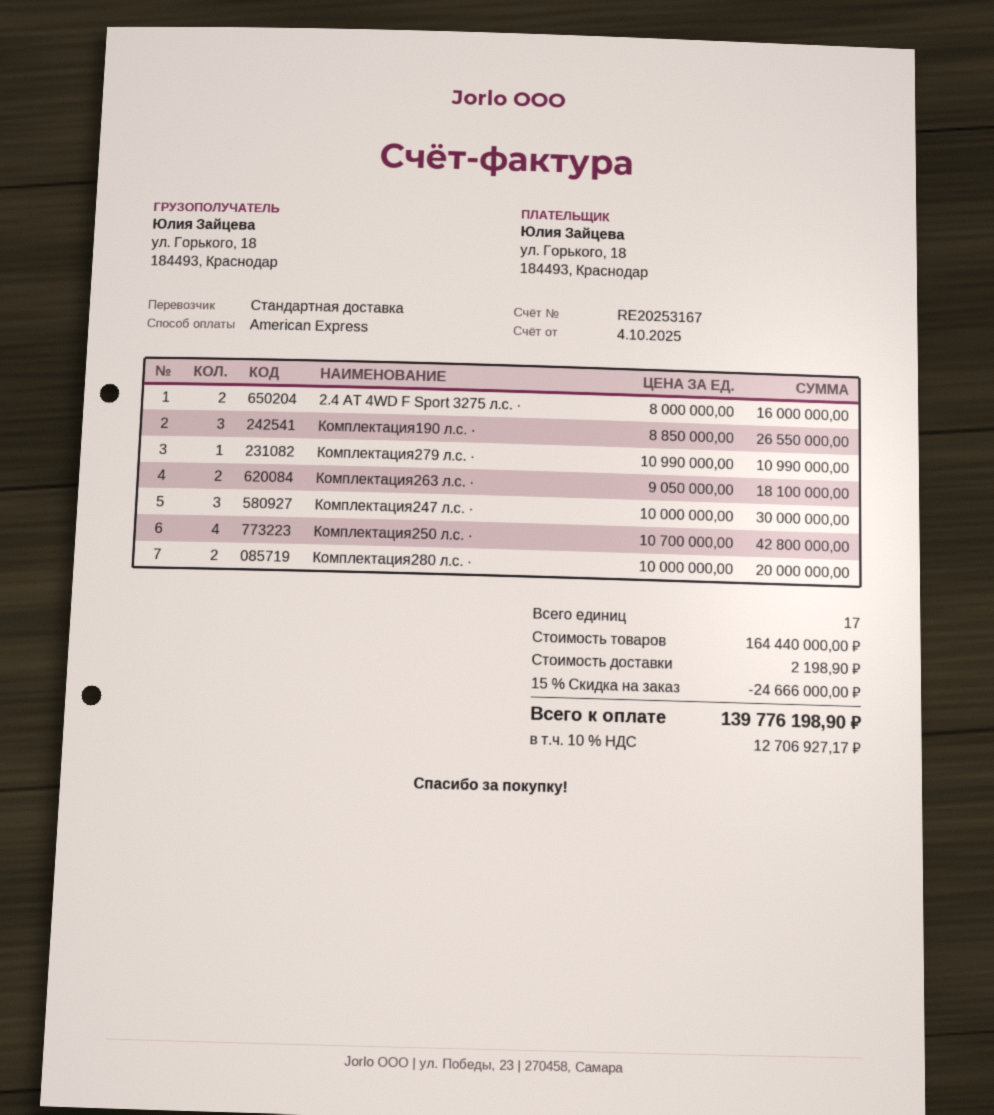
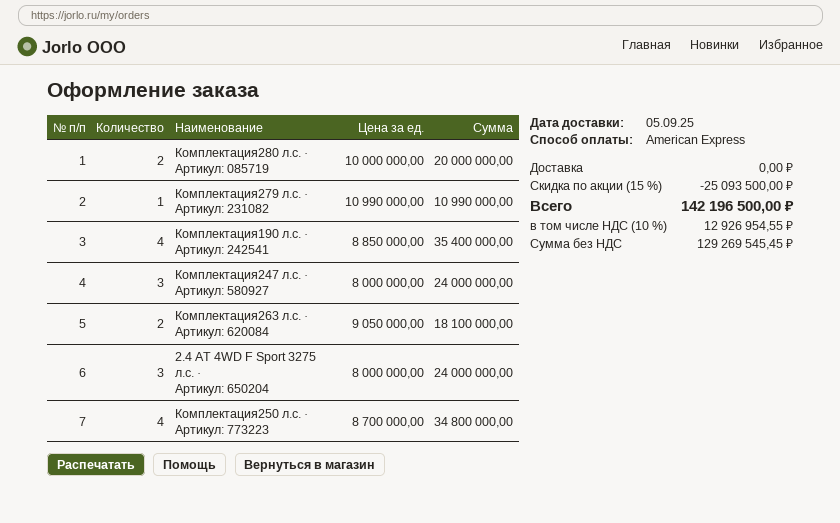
2.4 AT 4WD F Sport 3275 л.с. ·: 2 x 8000000.00 = 16000000.00 -> 3 x 8000000.00 = 24000000.00
Комплектация190 л.с. ·: 3 x 8850000.00 = 26550000.00 -> 4 x 8850000.00 = 35400000.00
Комплектация247 л.с. ·: 3 x 10000000.00 = 30000000.00 -> 3 x 8000000.00 = 24000000.00
Комплектация250 л.с. ·: 4 x 10700000.00 = 42800000.00 -> 4 x 8700000.00 = 34800000.00
discount: 15% = 24666000.00 -> 15% = 25093500.00
shipping: 2198.90 -> 0.00
tax: 10% = 12706927.17 -> 10% = 12926954.55
total: 139776198.90 -> 142196500.00

